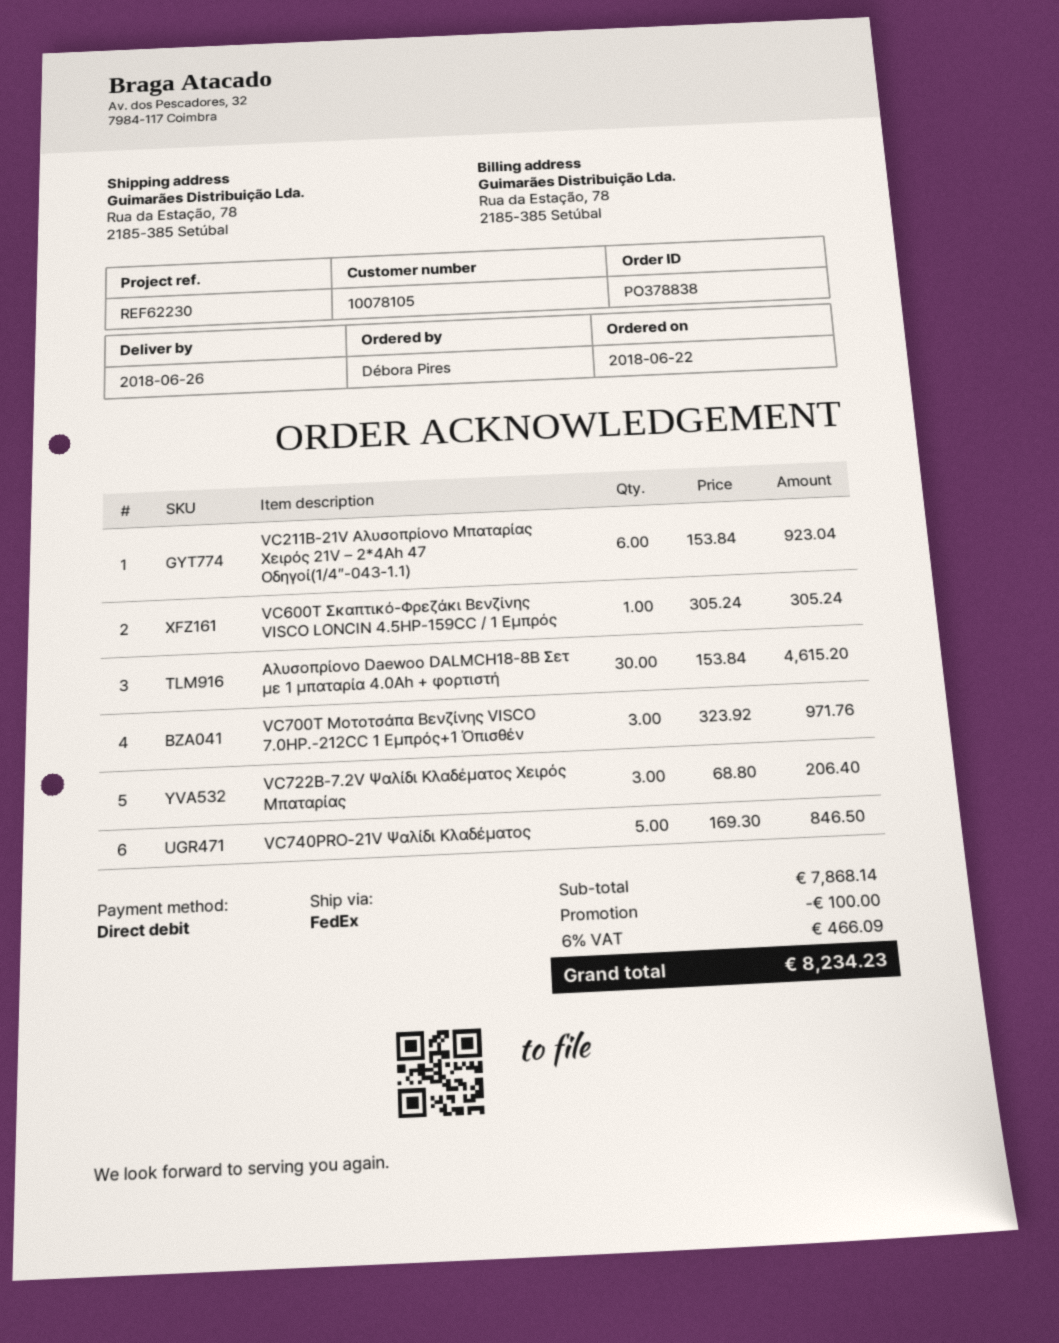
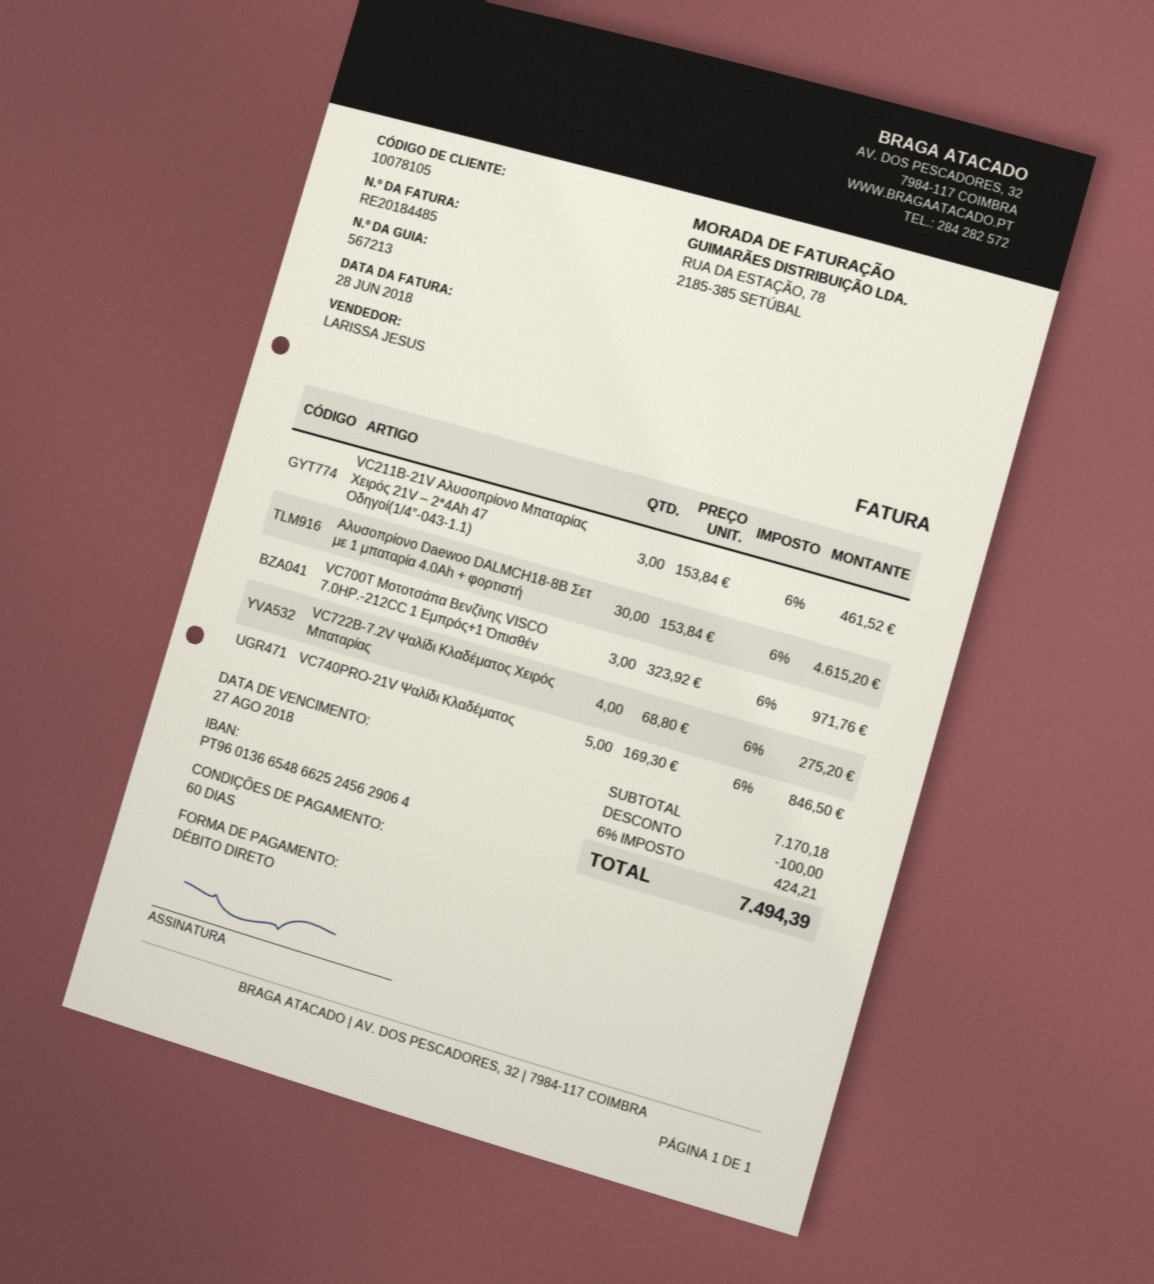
VC211B-21V Αλυσοπρίονο Μπαταρίας Χειρός 21V – 2*4Ah 47 Οδηγοί(1/4″-043-1.1): 6 x 153.84 = 923.04 -> 3 x 153.84 = 461.52
VC600T Σκαπτικό-Φρεζάκι Βενζίνης VISCO LONCIN 4.5HP-159CC / 1 Εμπρός: 1 x 305.24 = 305.24 -> none
VC722B-7.2V Ψαλίδι Κλαδέματος Χειρός Μπαταρίας: 3 x 68.80 = 206.40 -> 4 x 68.80 = 275.20
subtotal: 7868.14 -> 7170.18
tax: 6% = 466.09 -> 6% = 424.21
total: 8234.23 -> 7494.39

